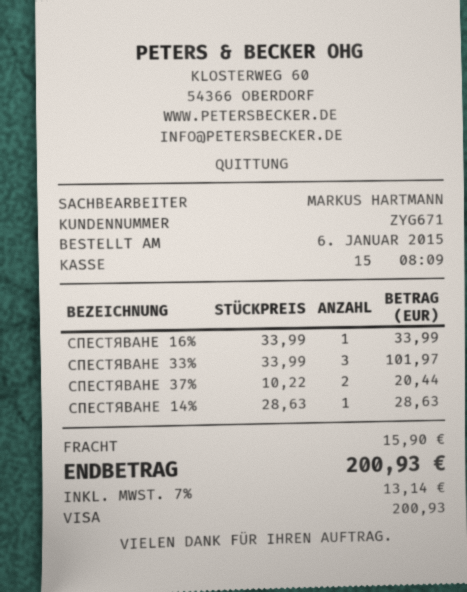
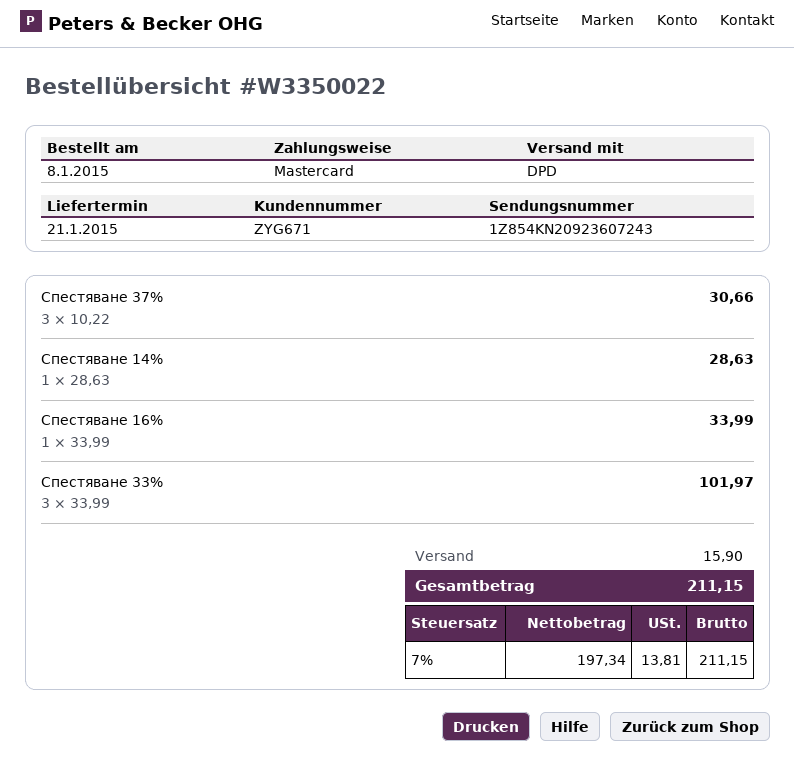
order date: 2015-01-06 -> 2015-01-08
payment method: Visa -> Mastercard
СПЕСТЯВАНЕ 37%: 2 x 10.22 = 20.44 -> 3 x 10.22 = 30.66
tax: 7% = 13.14 -> 7% = 13.81
total: 200.93 -> 211.15

